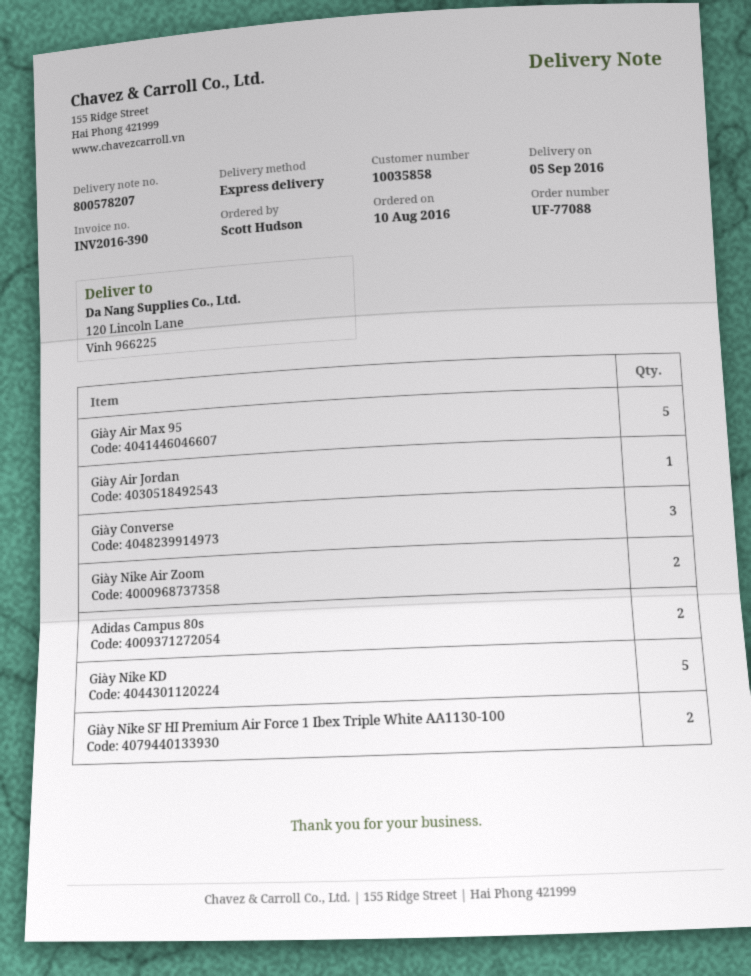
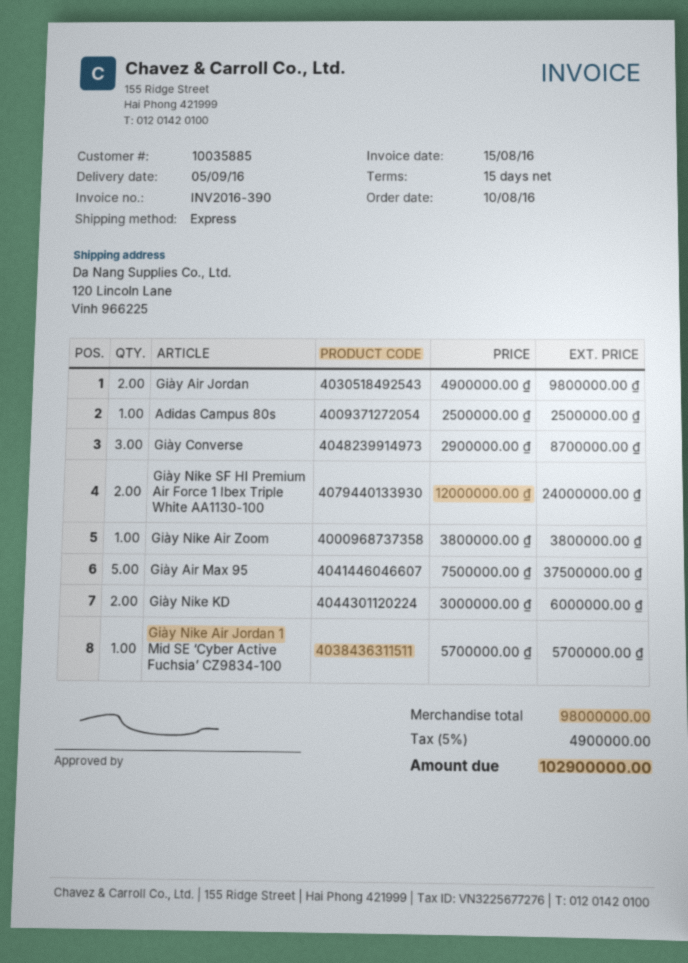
customer number: 10035858 -> 10035885
Giày Air Jordan: 1 -> 2
Giày Nike Air Zoom: 2 -> 1
Adidas Campus 80s: 2 -> 1
Giày Nike KD: 5 -> 2
Giày Nike Air Jordan 1 Mid SE ‘Cyber Active Fuchsia’ CZ9834-100: none -> 1

